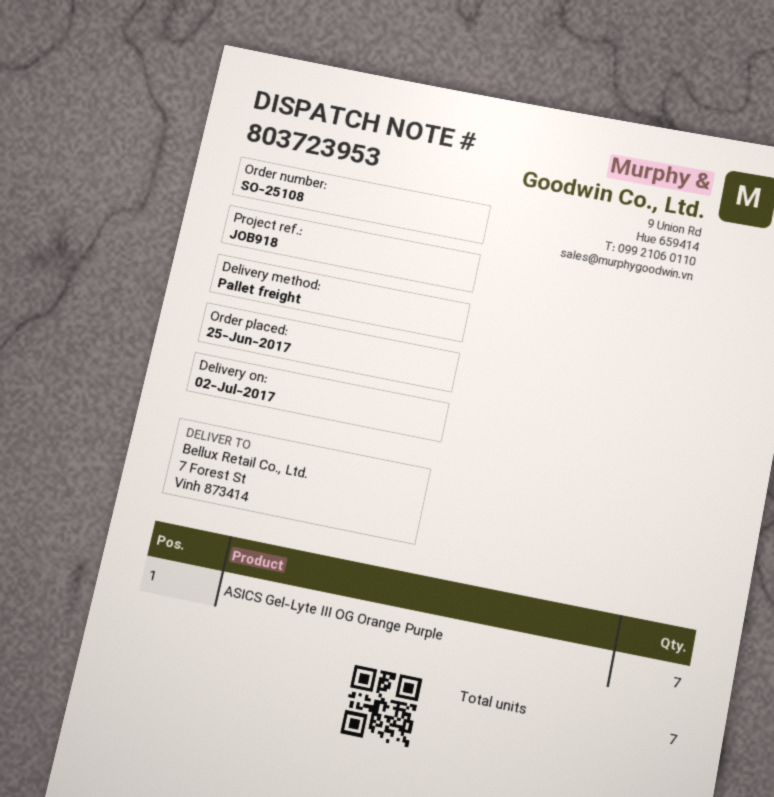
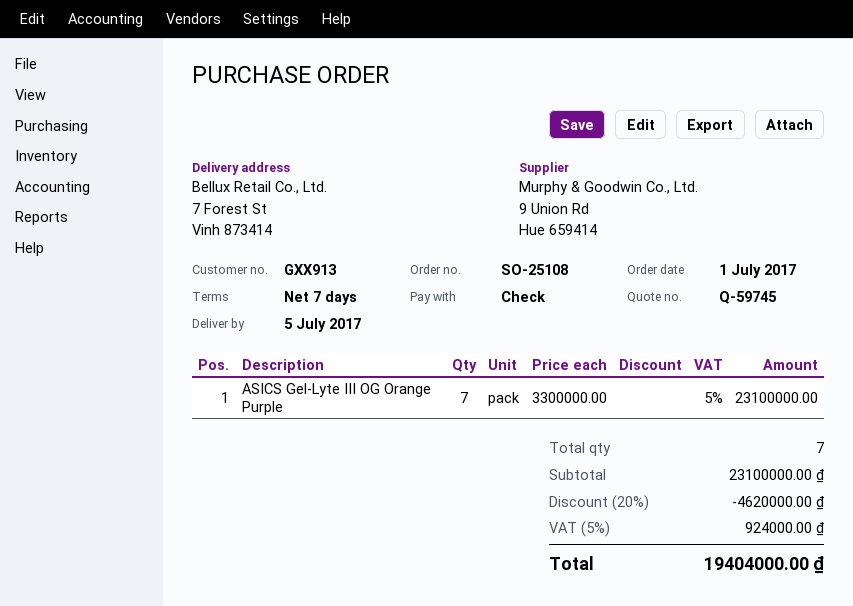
order date: 2017-06-25 -> 2017-07-01
delivery date: 2017-07-02 -> 2017-07-05

